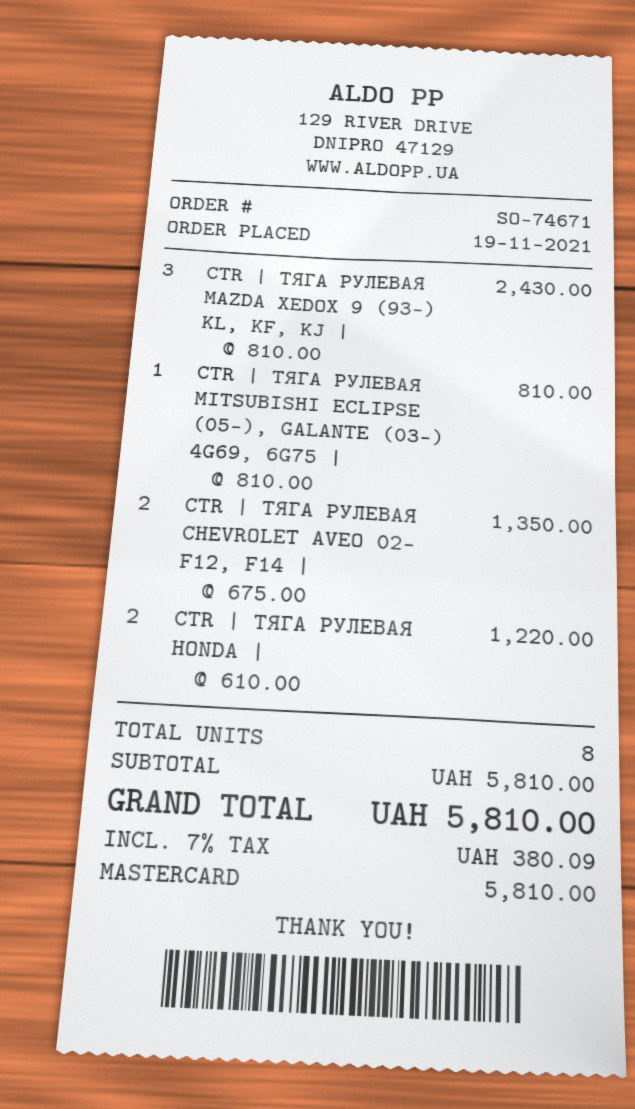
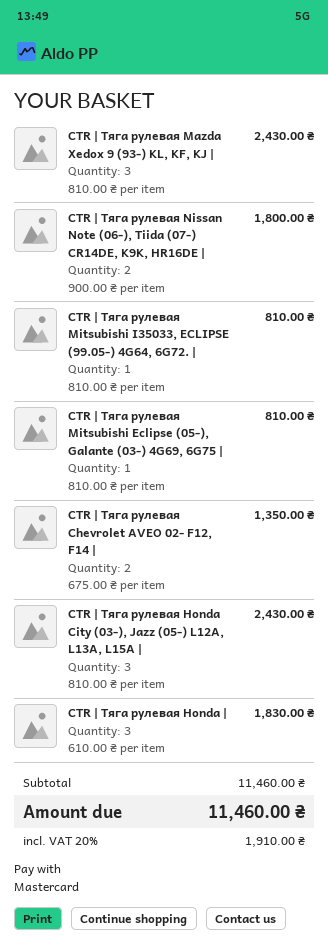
CTR | ТЯГА РУЛЕВАЯ HONDA |: 2 x 610.00 = 1220.00 -> 3 x 610.00 = 1830.00
CTR | Тяга рулевая Nissan Note (06-), Tiida (07-) CR14DE, K9K, HR16DE |: none -> 2 x 900.00 = 1800.00
CTR | Тяга рулевая Mitsubishi I35033, ECLIPSE (99.05-) 4G64, 6G72. |: none -> 1 x 810.00 = 810.00
CTR | Тяга рулевая Honda City (03-), Jazz (05-) L12A, L13A, L15A |: none -> 3 x 810.00 = 2430.00
subtotal: 5810.00 -> 11460.00
tax: 7% = 380.09 -> 20% = 1910.00
total: 5810.00 -> 11460.00

